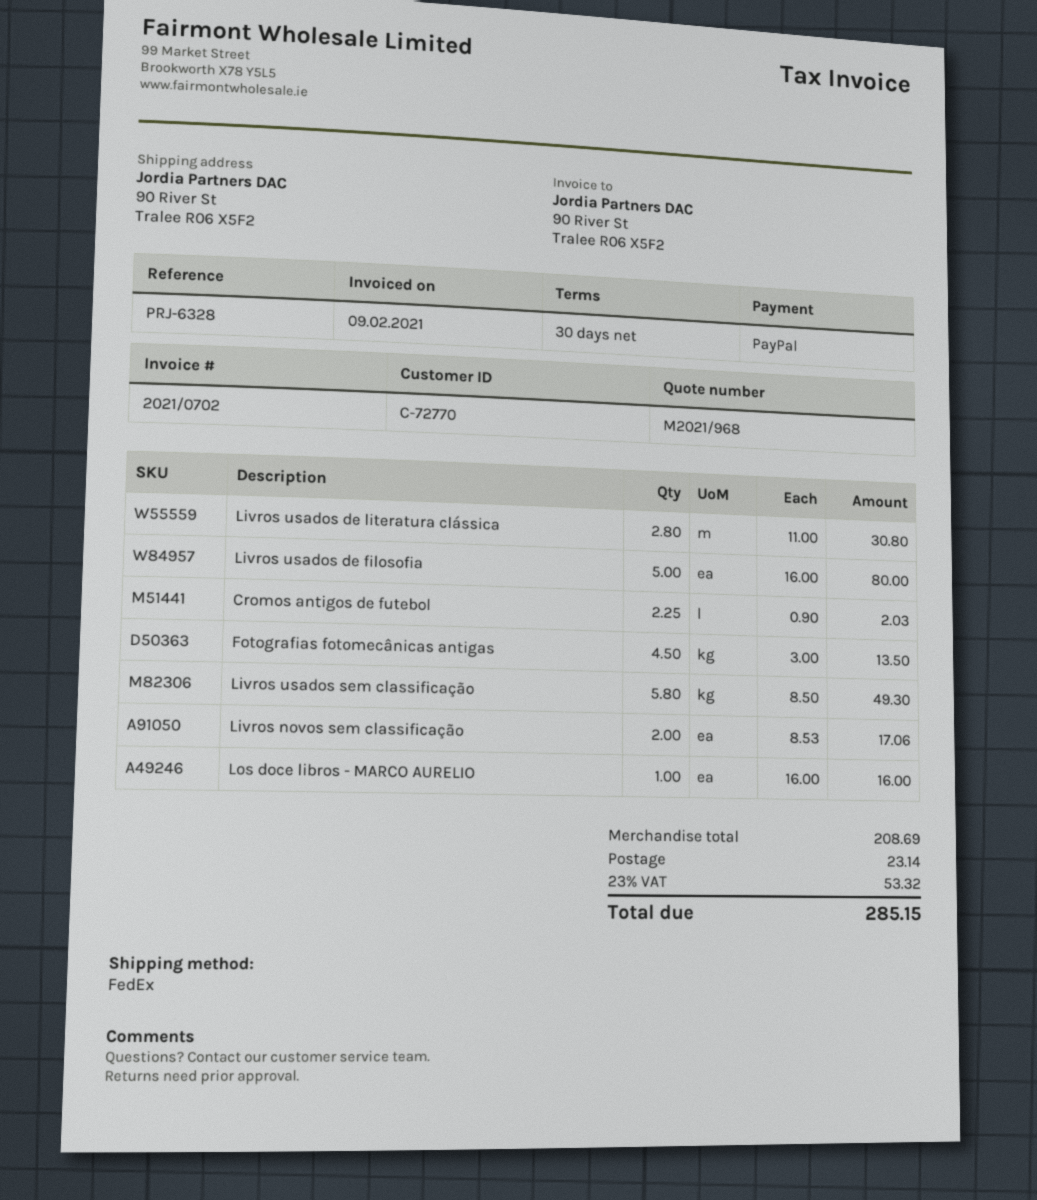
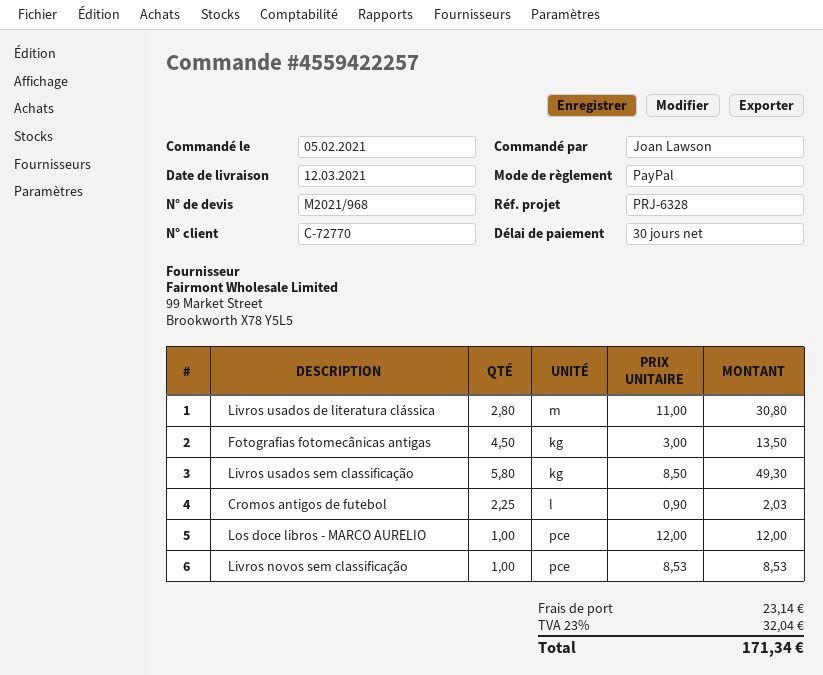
Livros usados de filosofia: 5 x 16.00 = 80.00 -> none
Livros novos sem classificação: 2 x 8.53 = 17.06 -> 1 x 8.53 = 8.53
Los doce libros - MARCO AURELIO: 1 x 16.00 = 16.00 -> 1 x 12.00 = 12.00
tax: 23% = 53.32 -> 23% = 32.04
total: 285.15 -> 171.34

